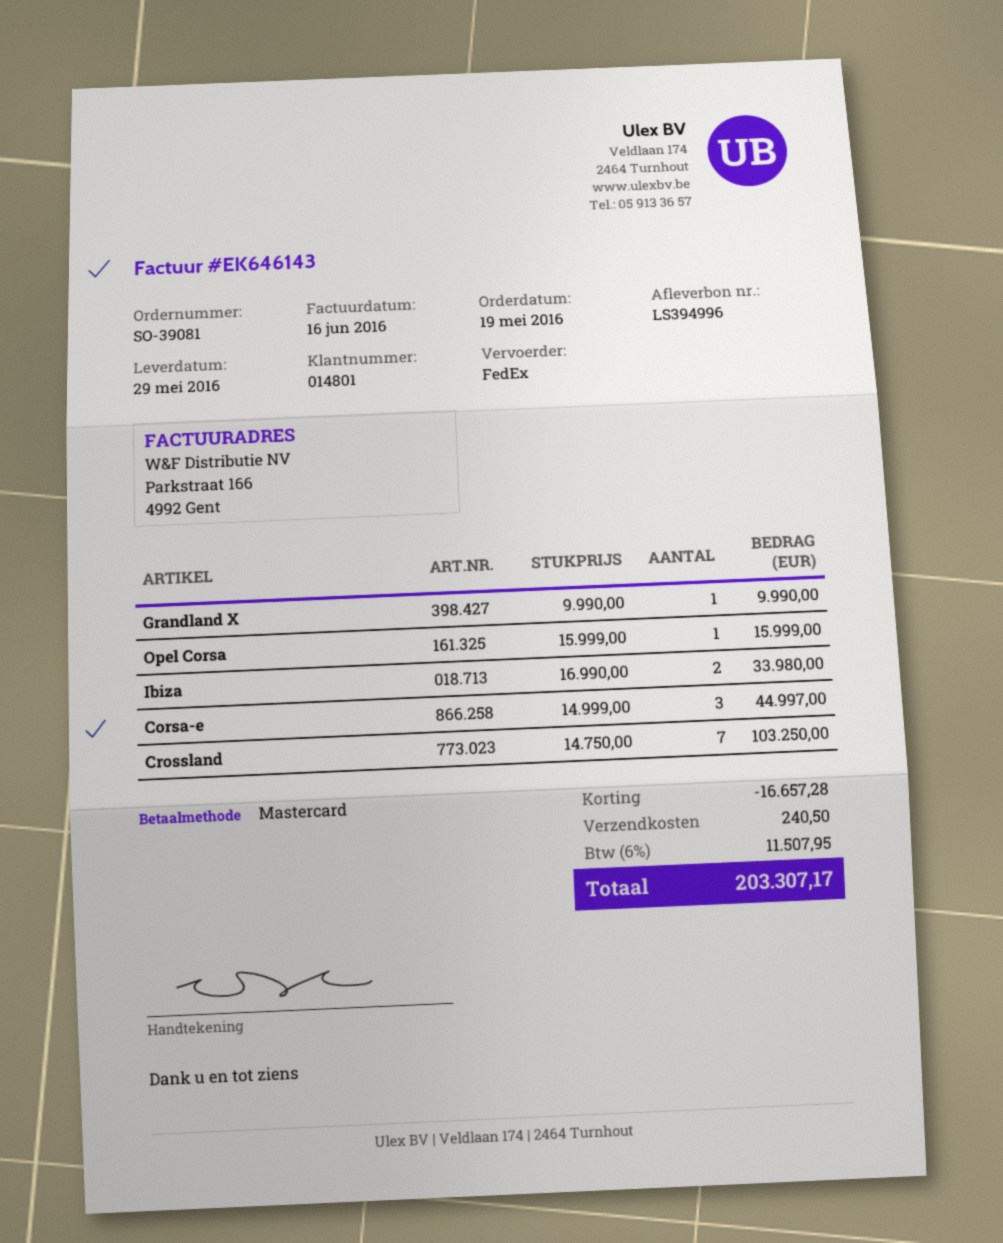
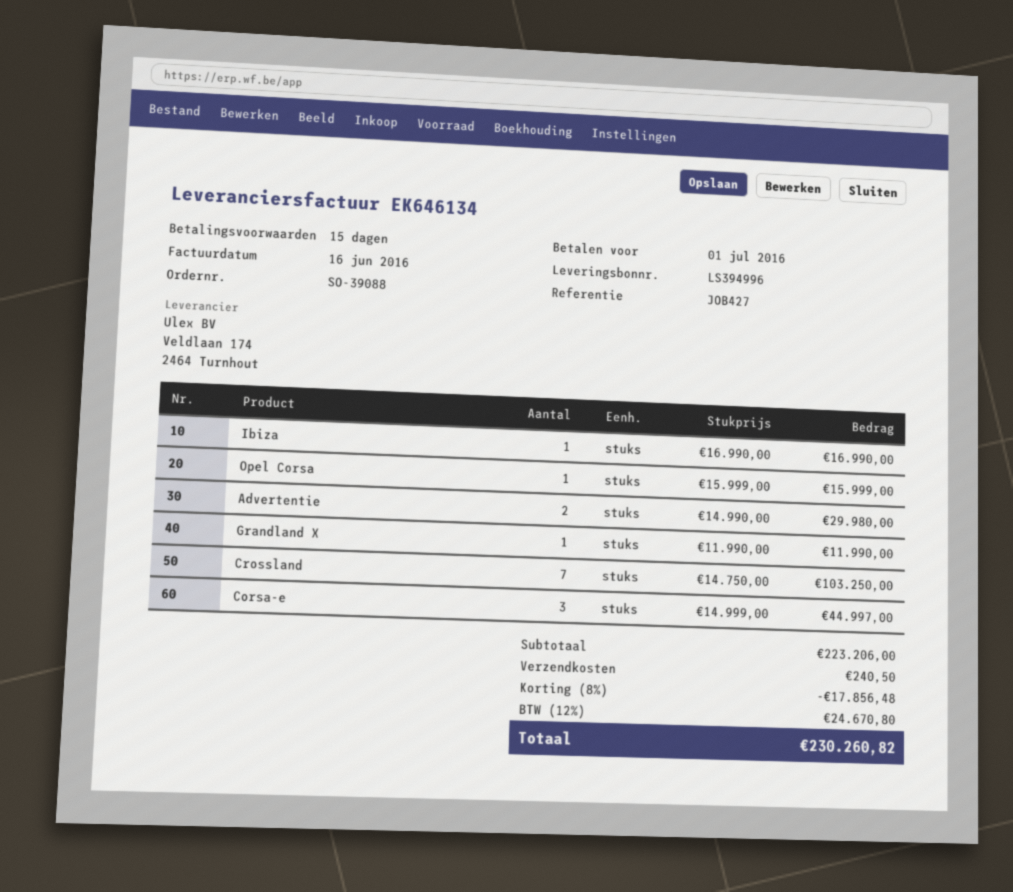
order number: SO-39081 -> SO-39088
invoice number: EK646143 -> EK646134
Grandland X: 1 x 9990.00 = 9990.00 -> 1 x 11990.00 = 11990.00
Ibiza: 2 x 16990.00 = 33980.00 -> 1 x 16990.00 = 16990.00
Advertentie: none -> 2 x 14990.00 = 29980.00
discount: 16657.28 -> 17856.48
tax: 6% = 11507.95 -> 12% = 24670.80
total: 203307.17 -> 230260.82

